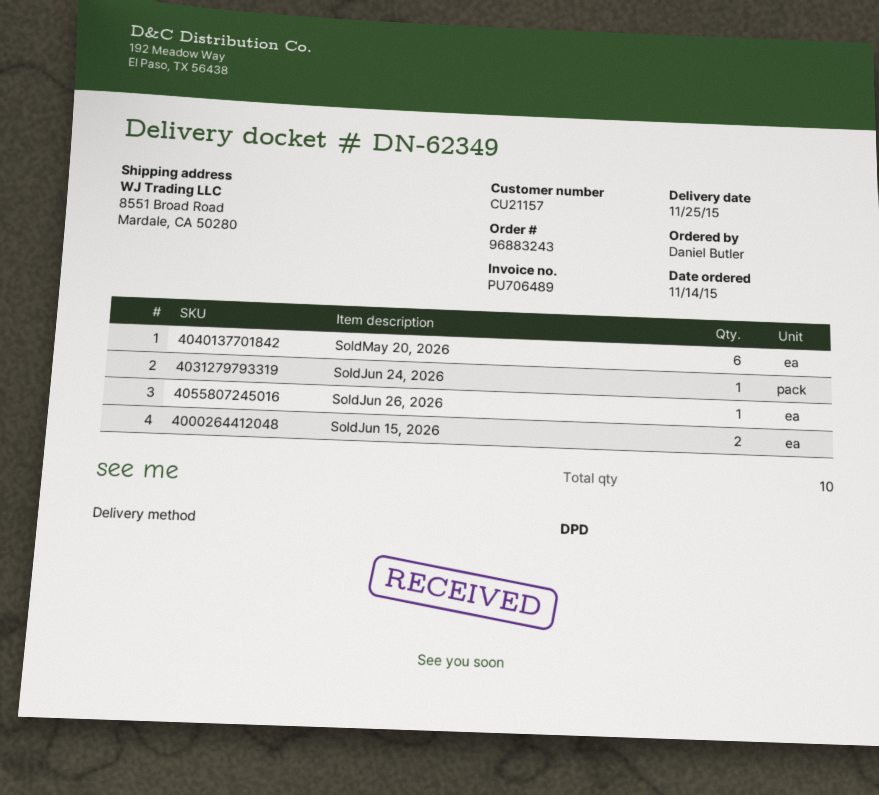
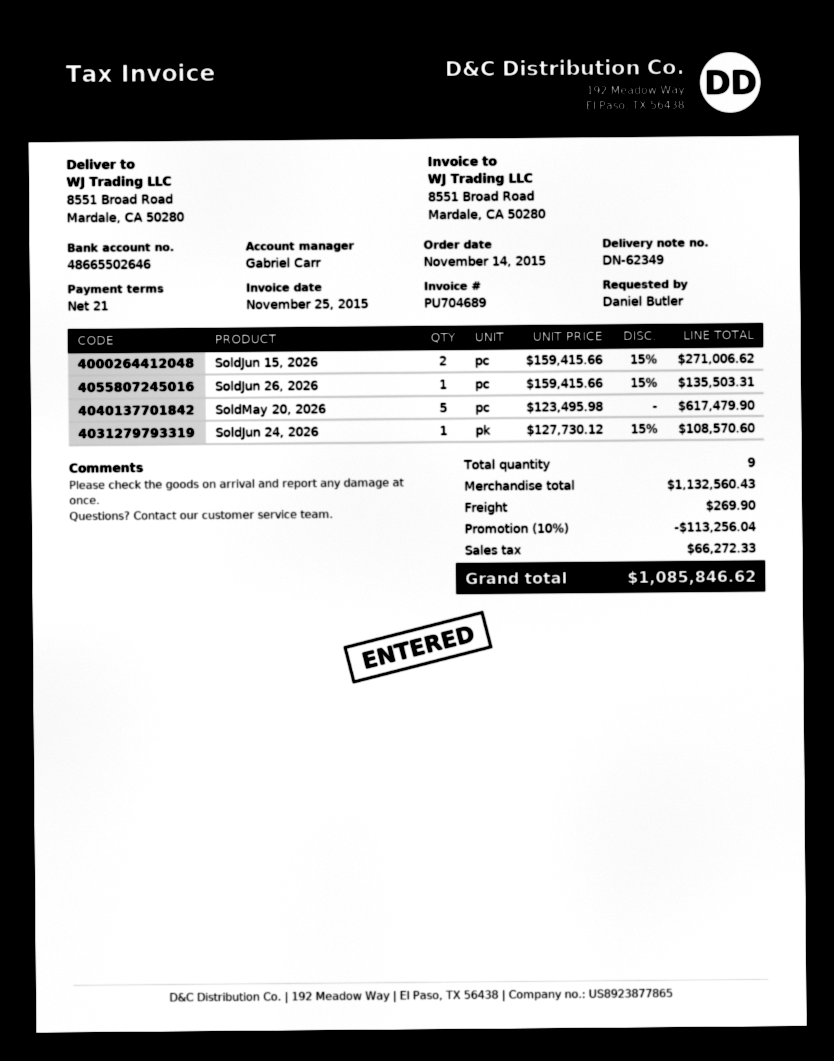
invoice number: PU706489 -> PU704689
SoldMay 20, 2026: 6 -> 5
total quantity: 10 -> 9

